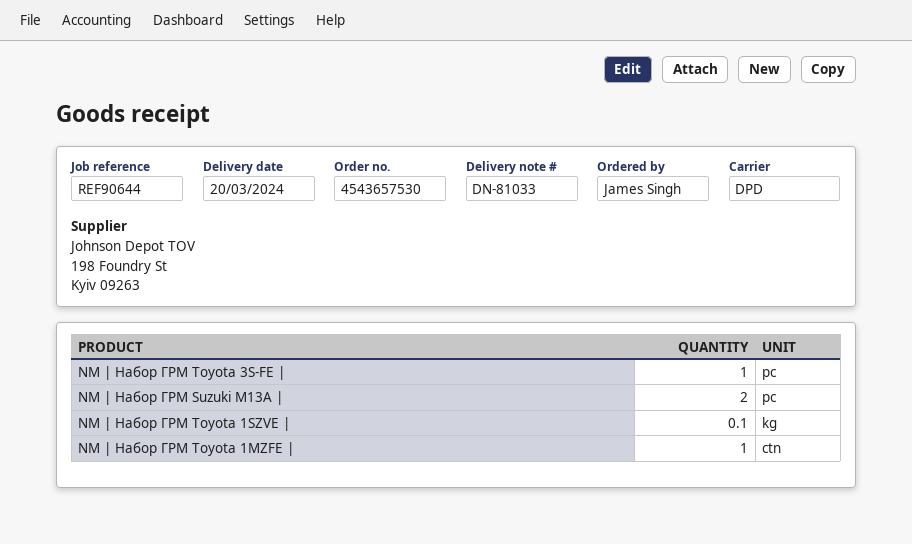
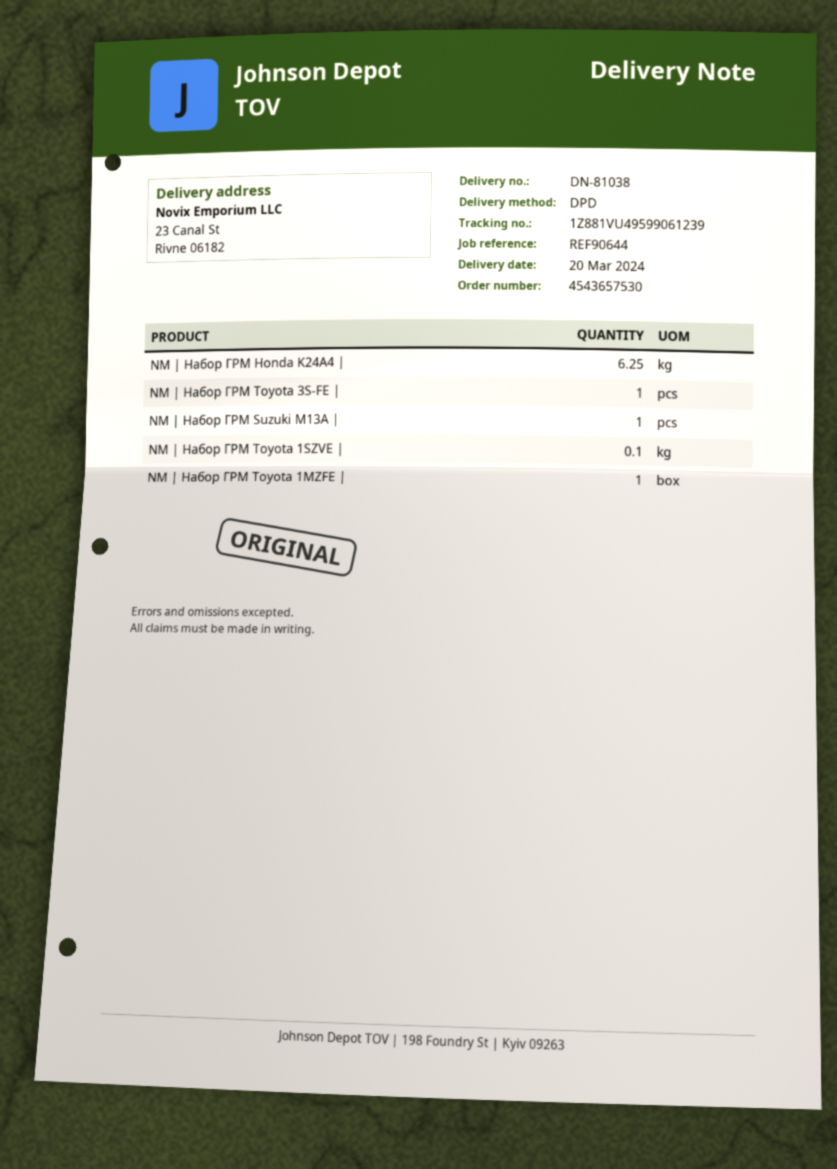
delivery note number: DN-81033 -> DN-81038
NM | Набор ГРМ Suzuki M13A |: 2 -> 1
NM | Набор ГРМ Honda K24A4 |: none -> 6.25

